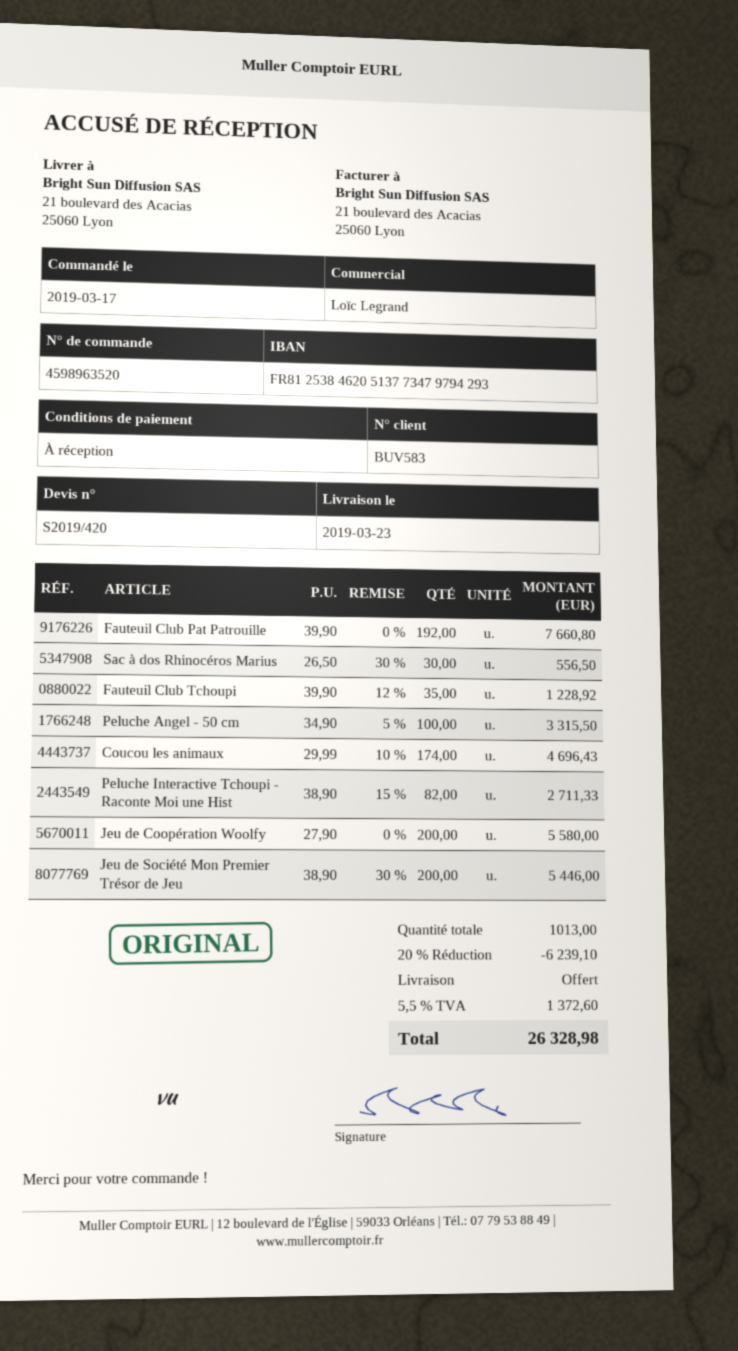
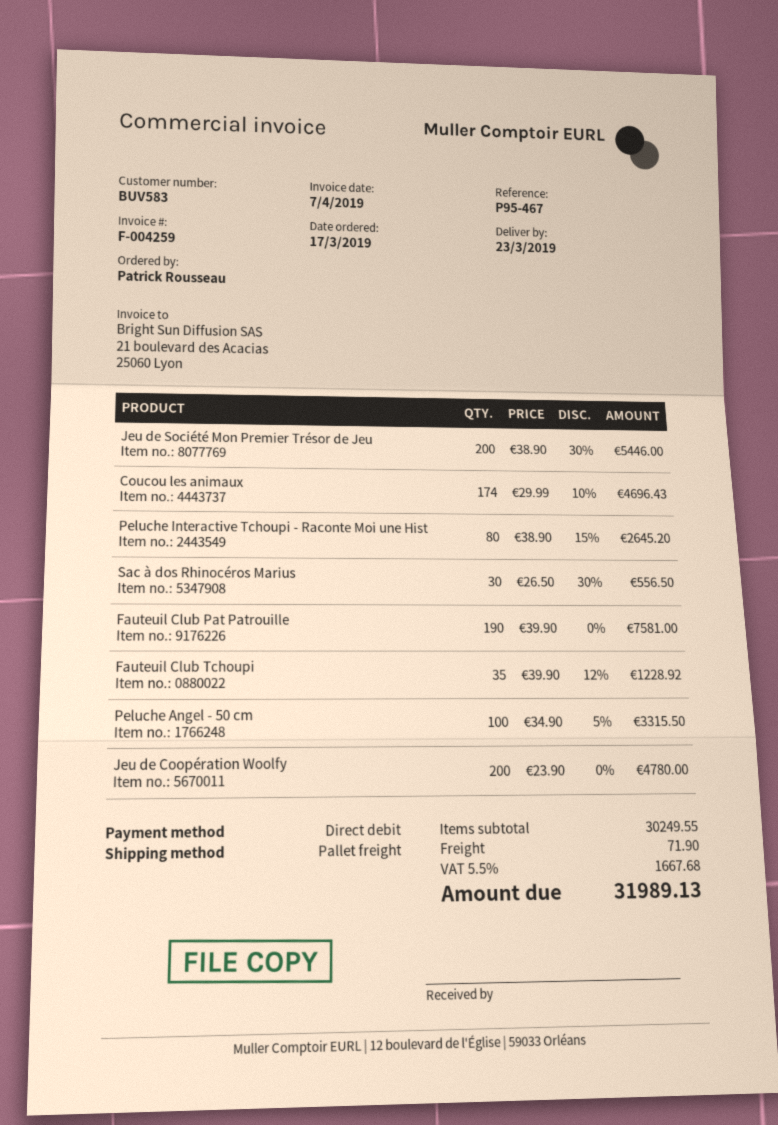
Fauteuil Club Pat Patrouille: 192 x 39.90 = 7660.80 -> 190 x 39.90 = 7581.00
Peluche Interactive Tchoupi - Raconte Moi une Hist: 82 x 38.90 - 15% = 2711.33 -> 80 x 38.90 - 15% = 2645.20
Jeu de Coopération Woolfy: 200 x 27.90 = 5580.00 -> 200 x 23.90 = 4780.00
discount: 20% = 6239.10 -> none
shipping: 0.00 -> 71.90
tax: 5.5% = 1372.60 -> 5.5% = 1667.68
total: 26328.98 -> 31989.13

